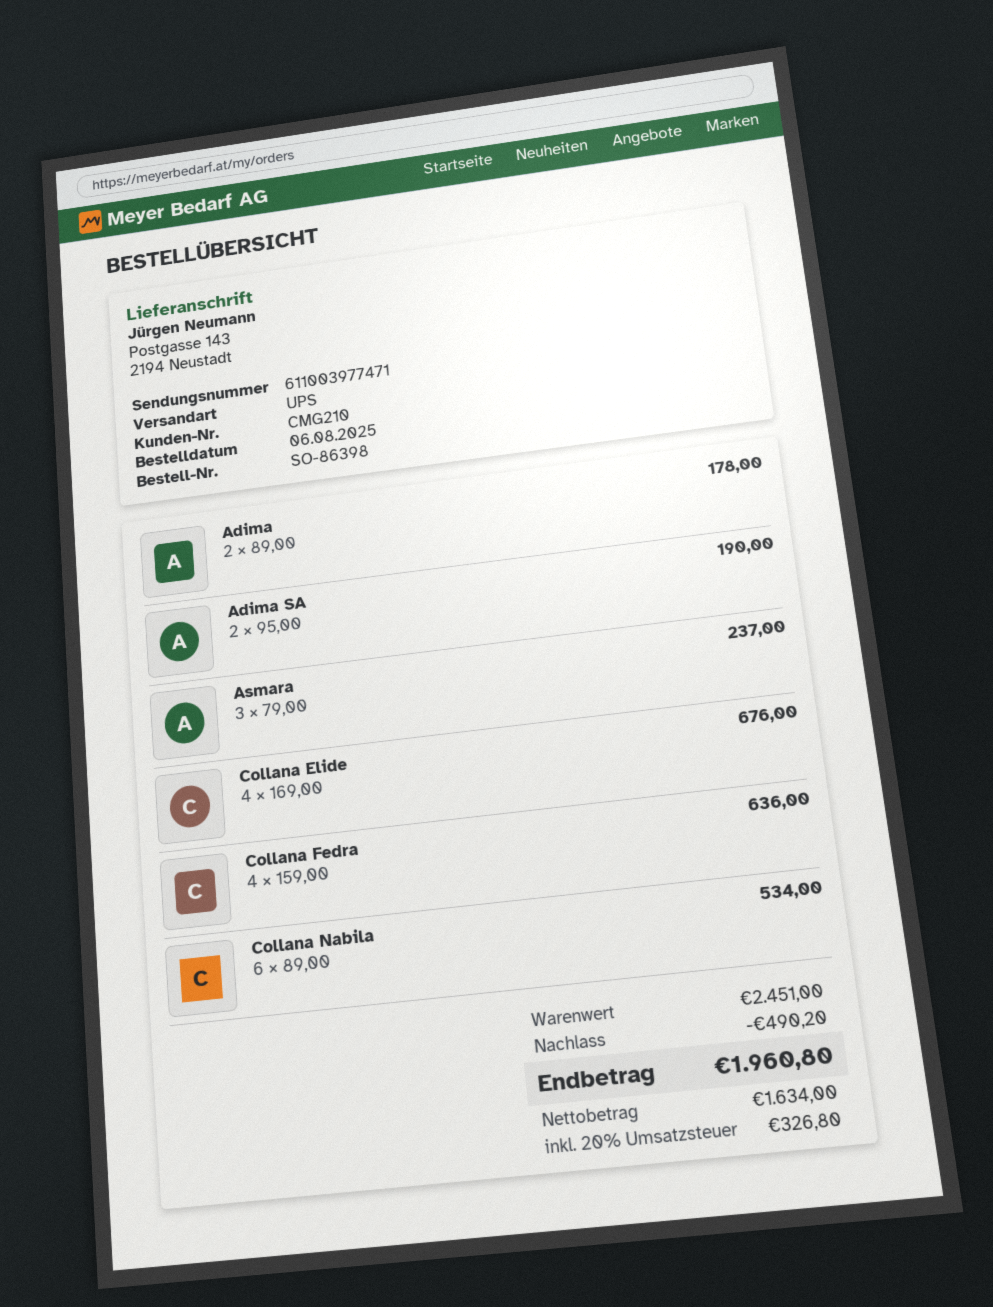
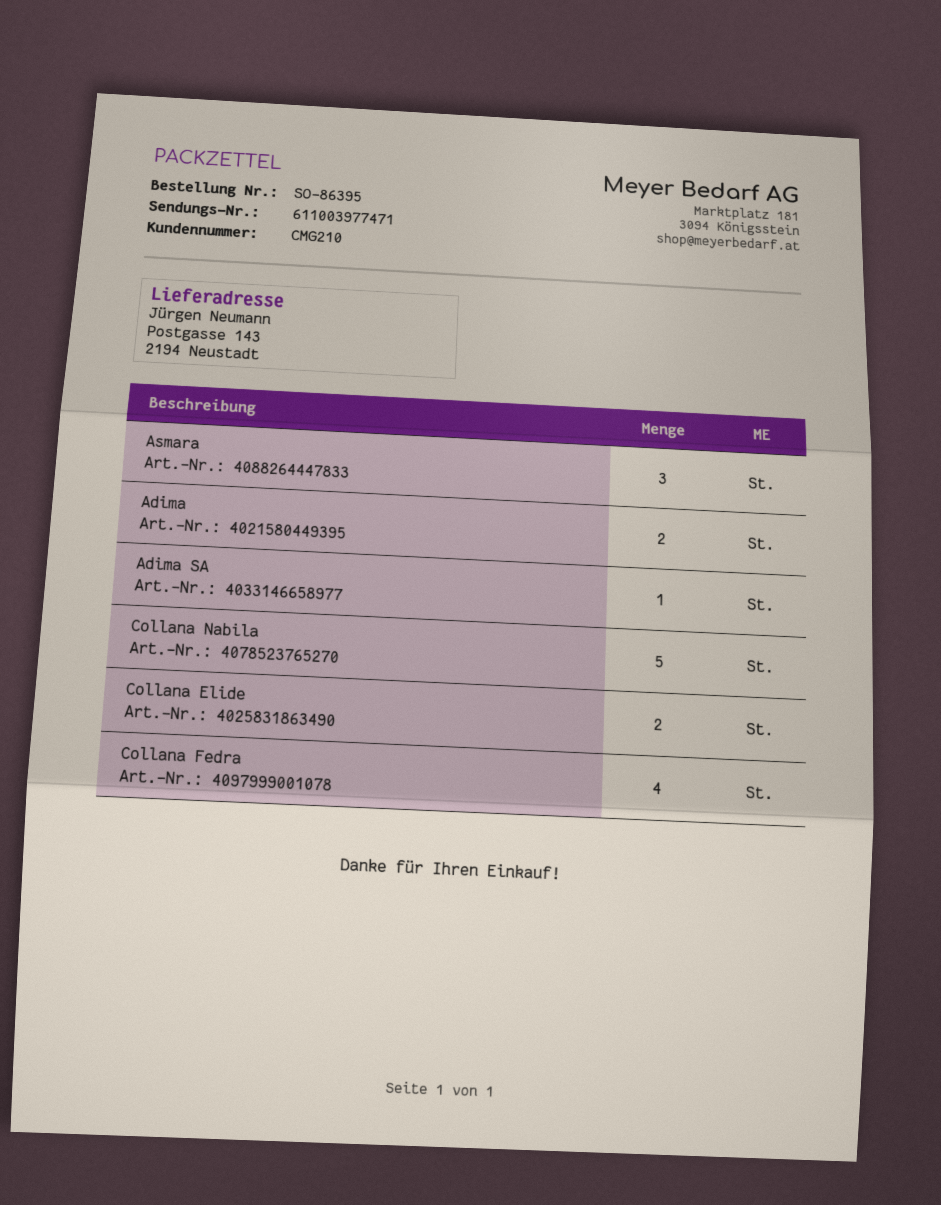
order number: SO-86398 -> SO-86395
Adima SA: 2 -> 1
Collana Elide: 4 -> 2
Collana Nabila: 6 -> 5

